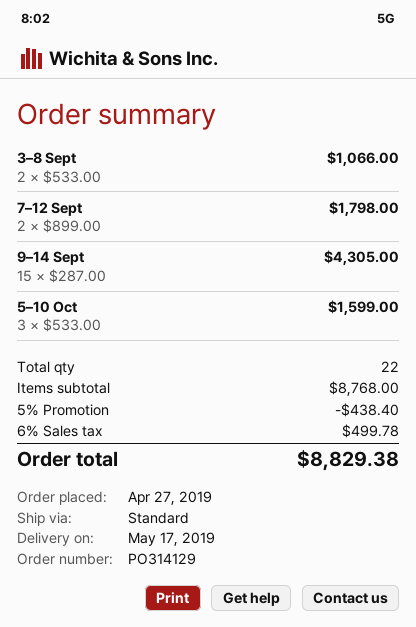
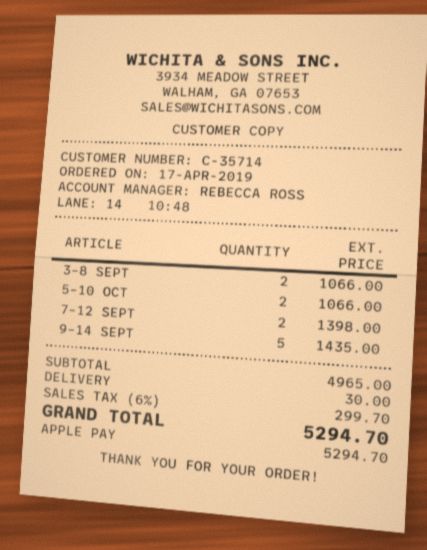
order date: 2019-04-27 -> 2019-04-17
7–12 Sept: 2 for 1798.00 -> 2 for 1398.00
9–14 Sept: 15 for 4305.00 -> 5 for 1435.00
5–10 Oct: 3 for 1599.00 -> 2 for 1066.00
subtotal: 8768.00 -> 4965.00
discount: 5% = 438.40 -> none
shipping: none -> 30.00
tax: 6% = 499.78 -> 6% = 299.70
total: 8829.38 -> 5294.70

